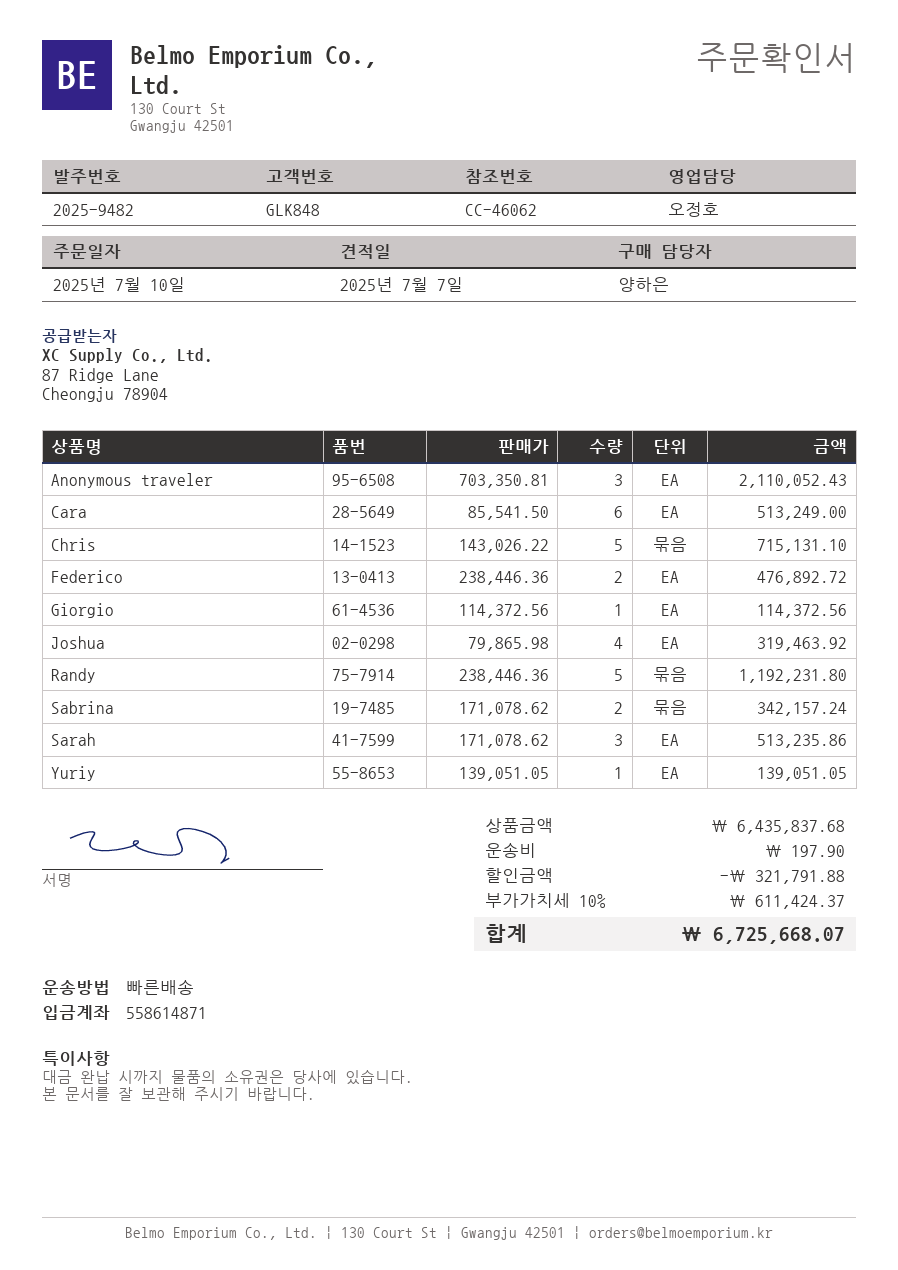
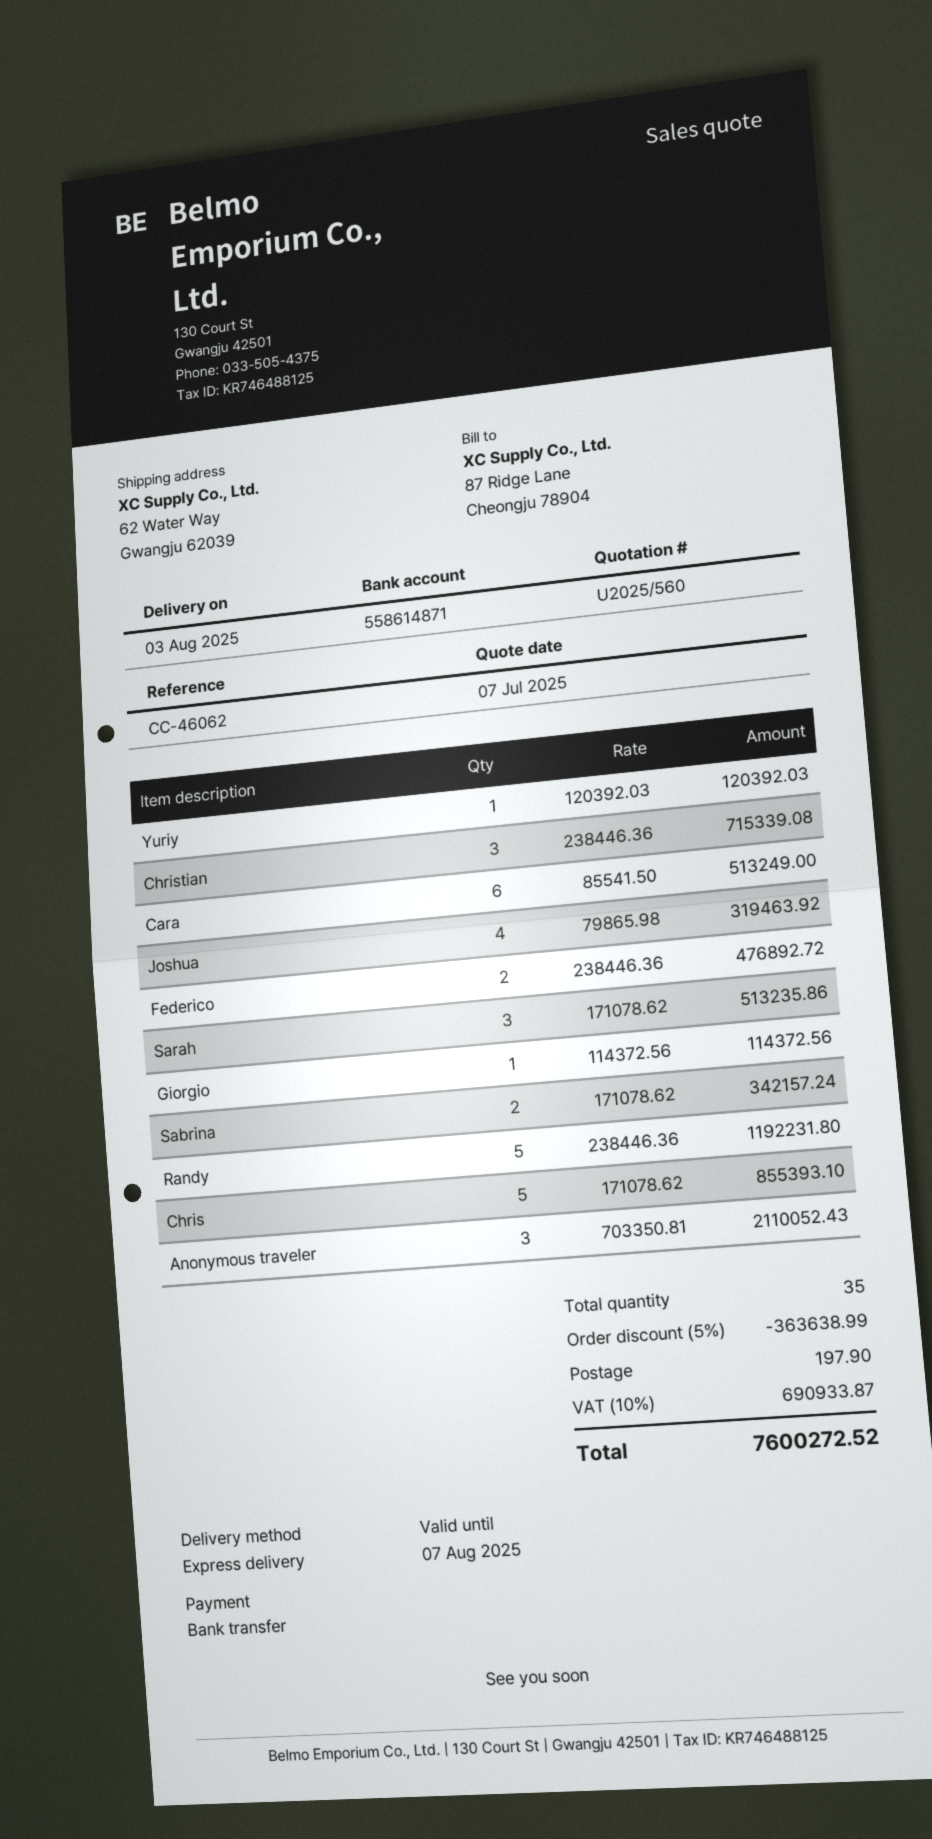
Chris: 5 x 143026.22 = 715131.10 -> 5 x 171078.62 = 855393.10
Yuriy: 1 x 139051.05 = 139051.05 -> 1 x 120392.03 = 120392.03
Christian: none -> 3 x 238446.36 = 715339.08
discount: 321791.88 -> 363638.99
tax: 10% = 611424.37 -> 10% = 690933.87
total: 6725668.07 -> 7600272.52

